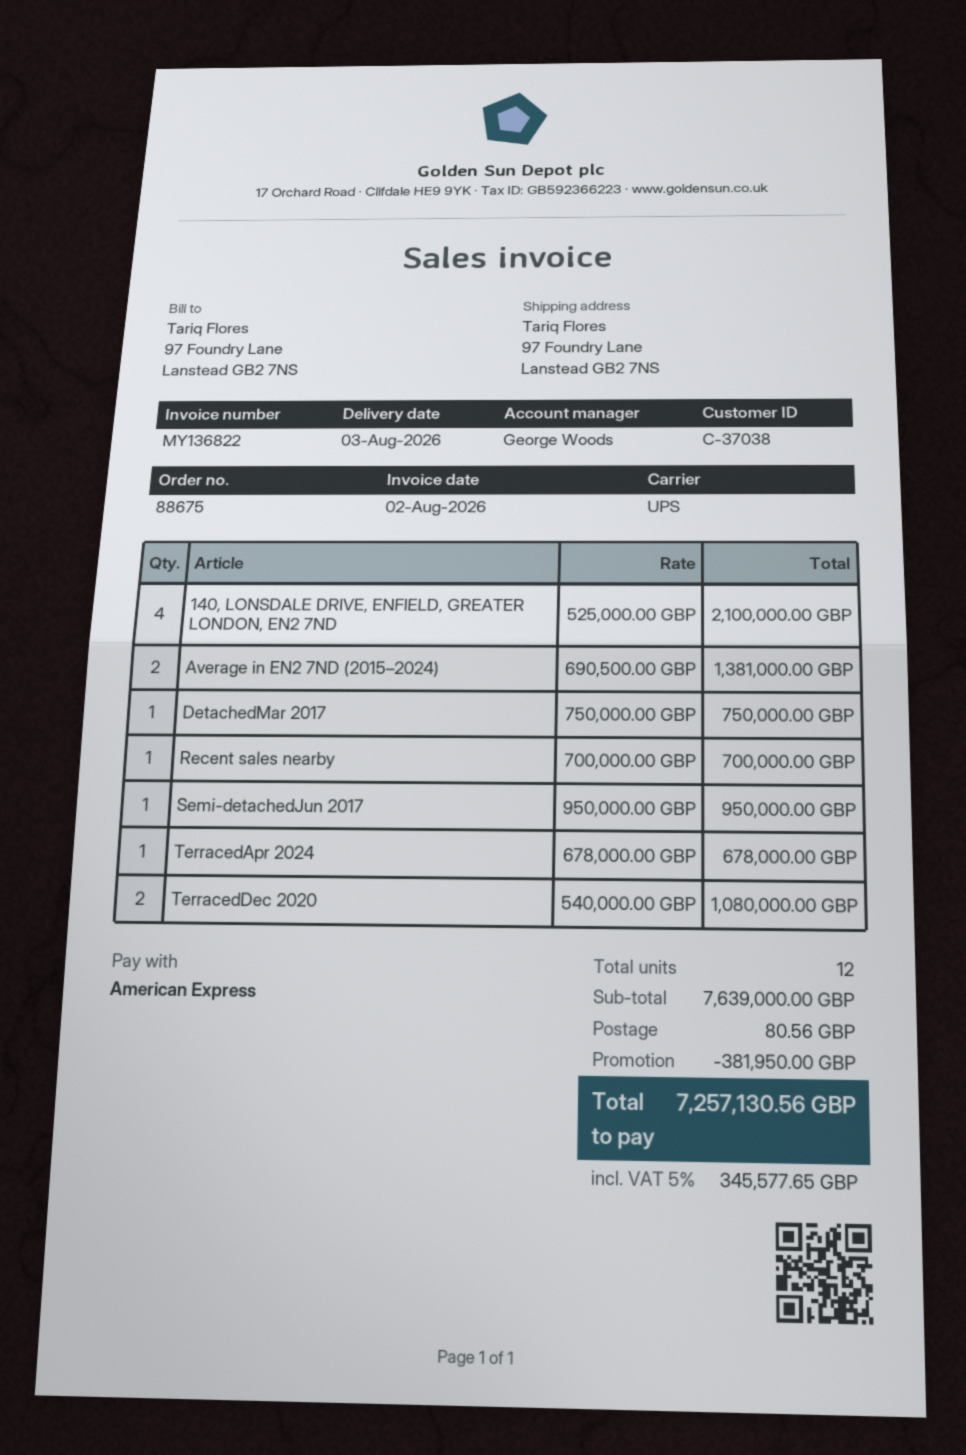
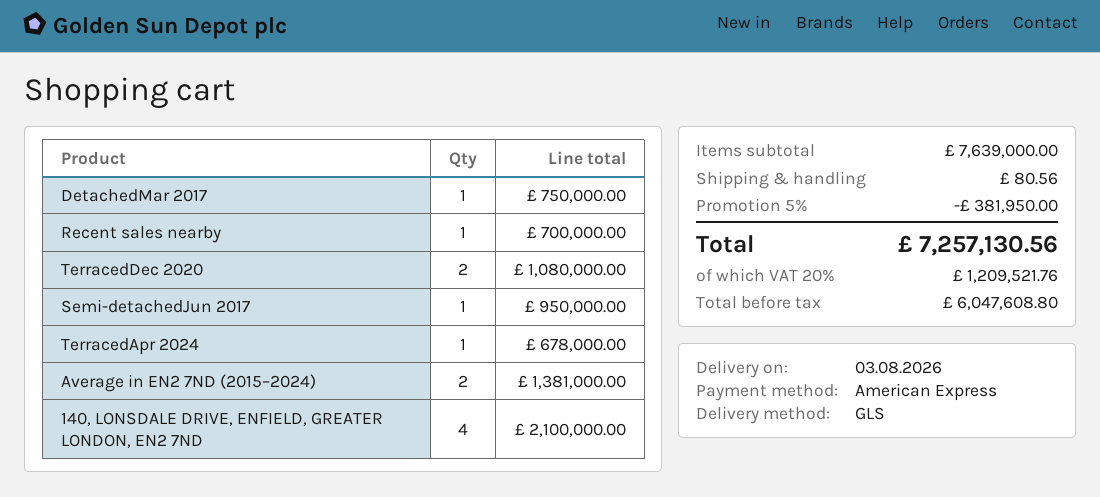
shipping method: UPS -> GLS
tax: 5% = 345577.65 -> 20% = 1209521.76

